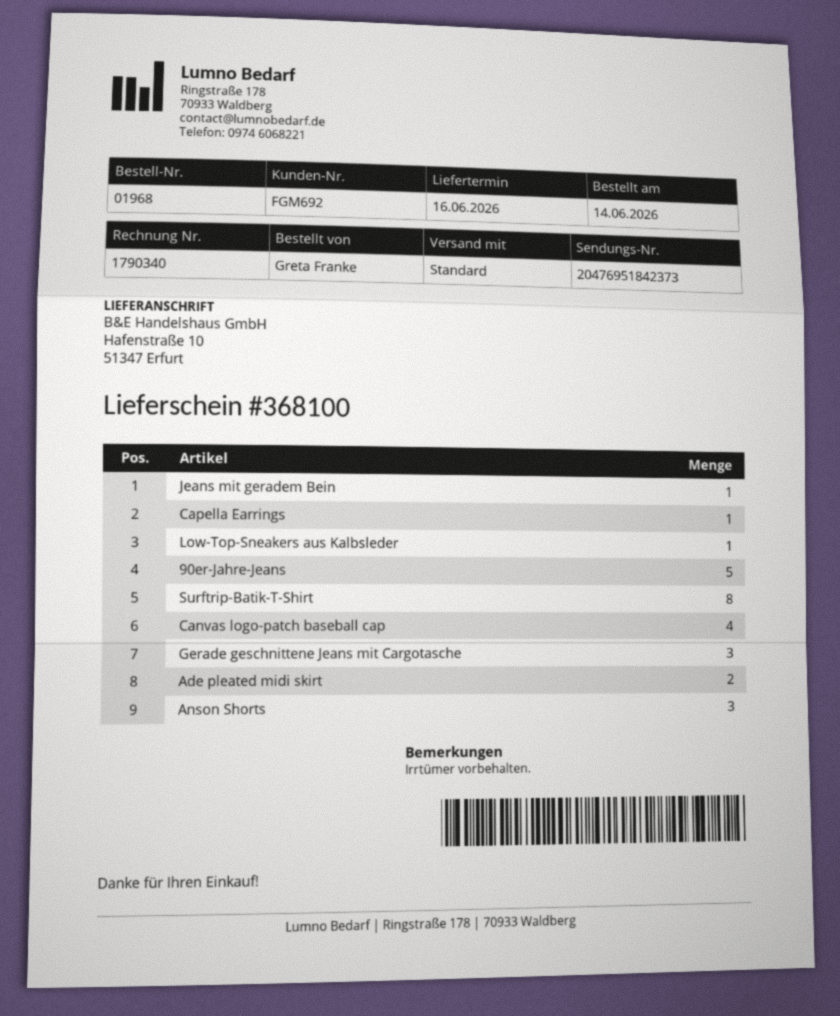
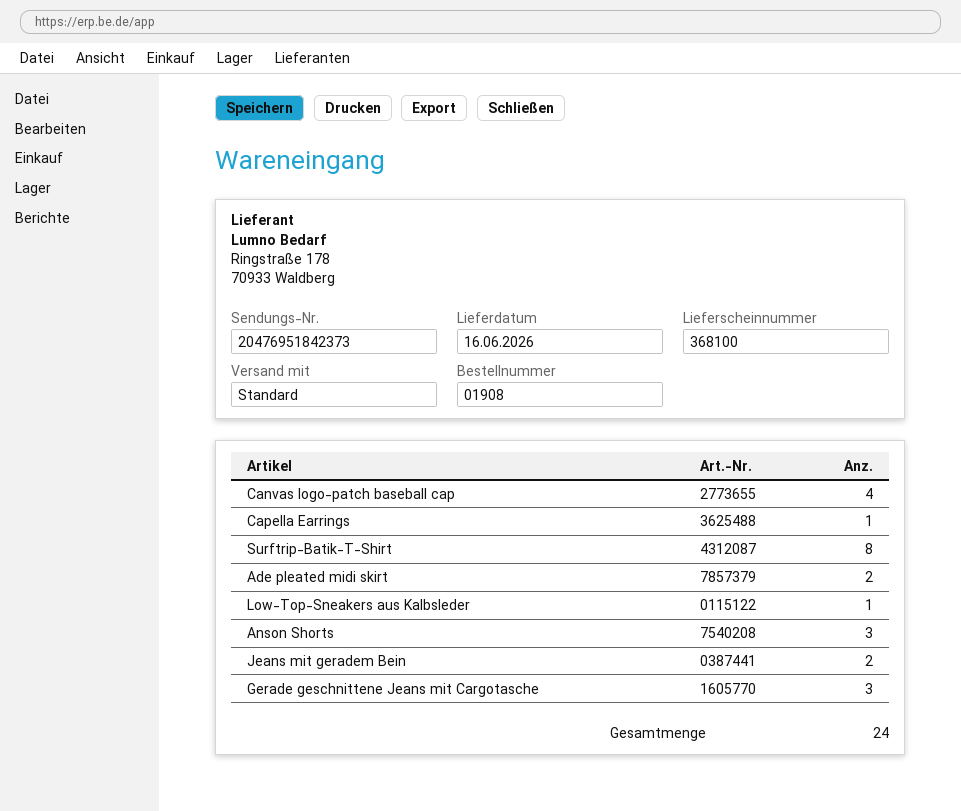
order number: 01968 -> 01908
Jeans mit geradem Bein: 1 -> 2
90er-Jahre-Jeans: 5 -> none

